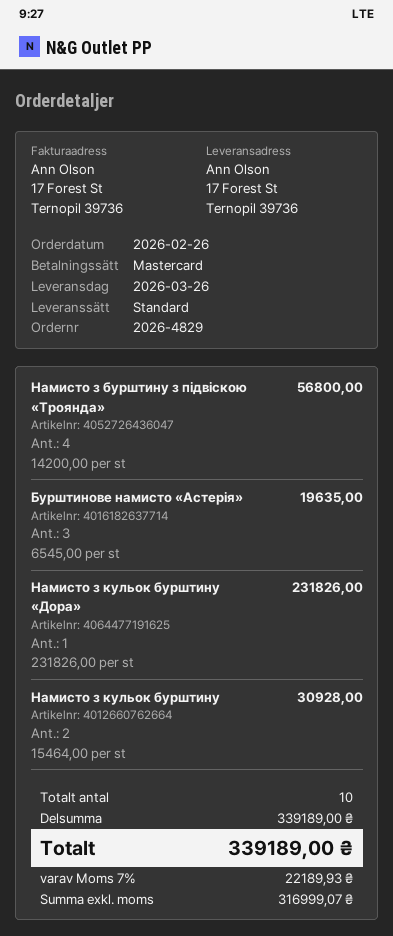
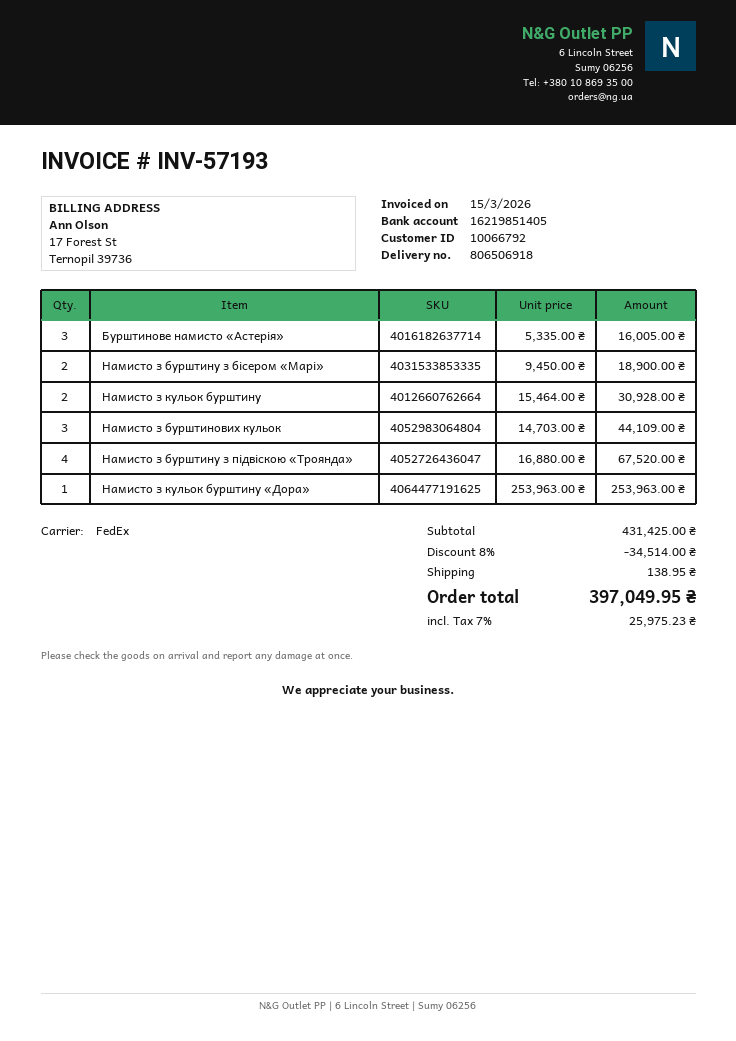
shipping method: standard -> FedEx
Намисто з бурштину з підвіскою «Троянда»: 4 x 14200.00 = 56800.00 -> 4 x 16880.00 = 67520.00
Бурштинове намисто «Астерія»: 3 x 6545.00 = 19635.00 -> 3 x 5335.00 = 16005.00
Намисто з кульок бурштину «Дора»: 1 x 231826.00 = 231826.00 -> 1 x 253963.00 = 253963.00
Намисто з бурштину з бісером «Марі»: none -> 2 x 9450.00 = 18900.00
Намисто з бурштинових кульок: none -> 3 x 14703.00 = 44109.00
subtotal: 339189.00 -> 431425.00
discount: none -> 8% = 34514.00
shipping: none -> 138.95
tax: 7% = 22189.93 -> 7% = 25975.23
total: 339189.00 -> 397049.95

